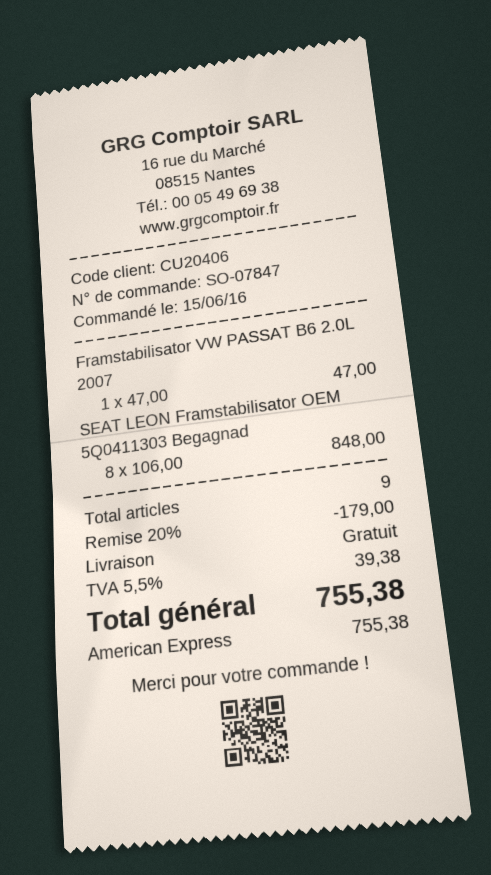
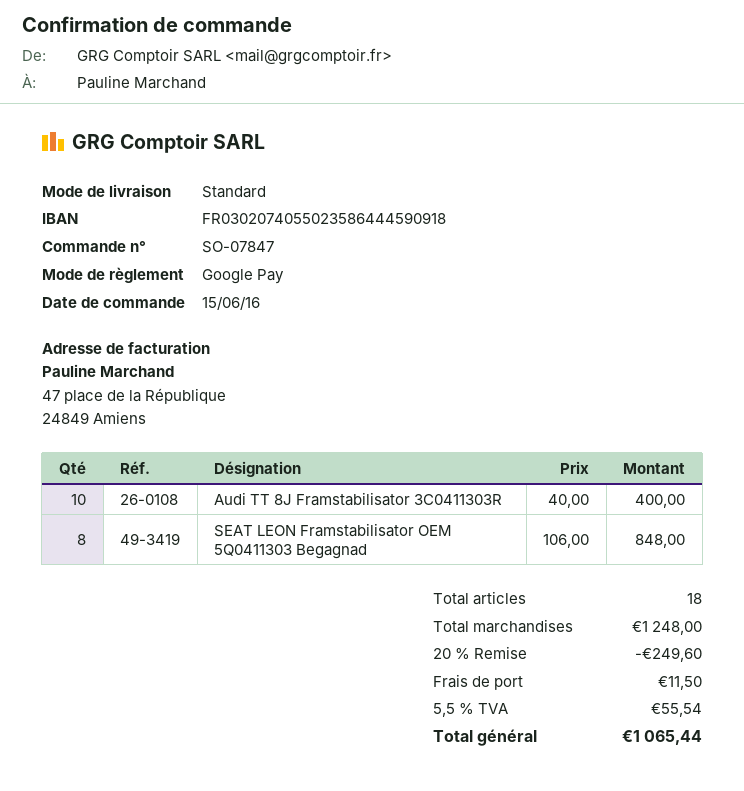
payment method: American Express -> Google Pay
Framstabilisator VW PASSAT B6 2.0L 2007: 1 x 47.00 = 47.00 -> none
Audi TT 8J Framstabilisator 3C0411303R: none -> 10 x 40.00 = 400.00
total quantity: 9 -> 18
discount: 20% = 179.00 -> 20% = 249.60
shipping: 0.00 -> 11.50
tax: 5.5% = 39.38 -> 5.5% = 55.54
total: 755.38 -> 1065.44

